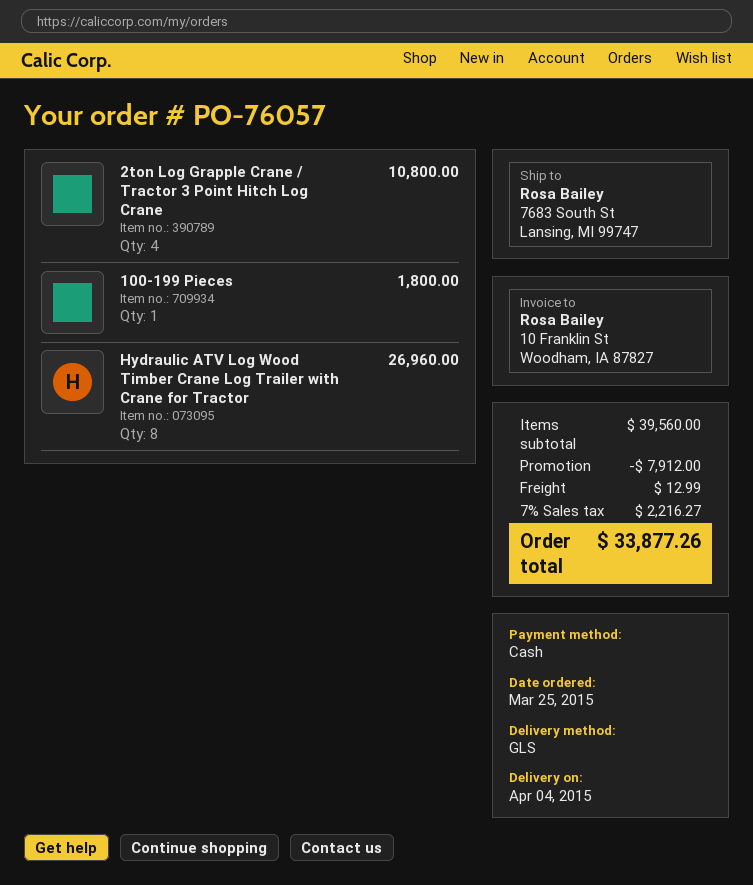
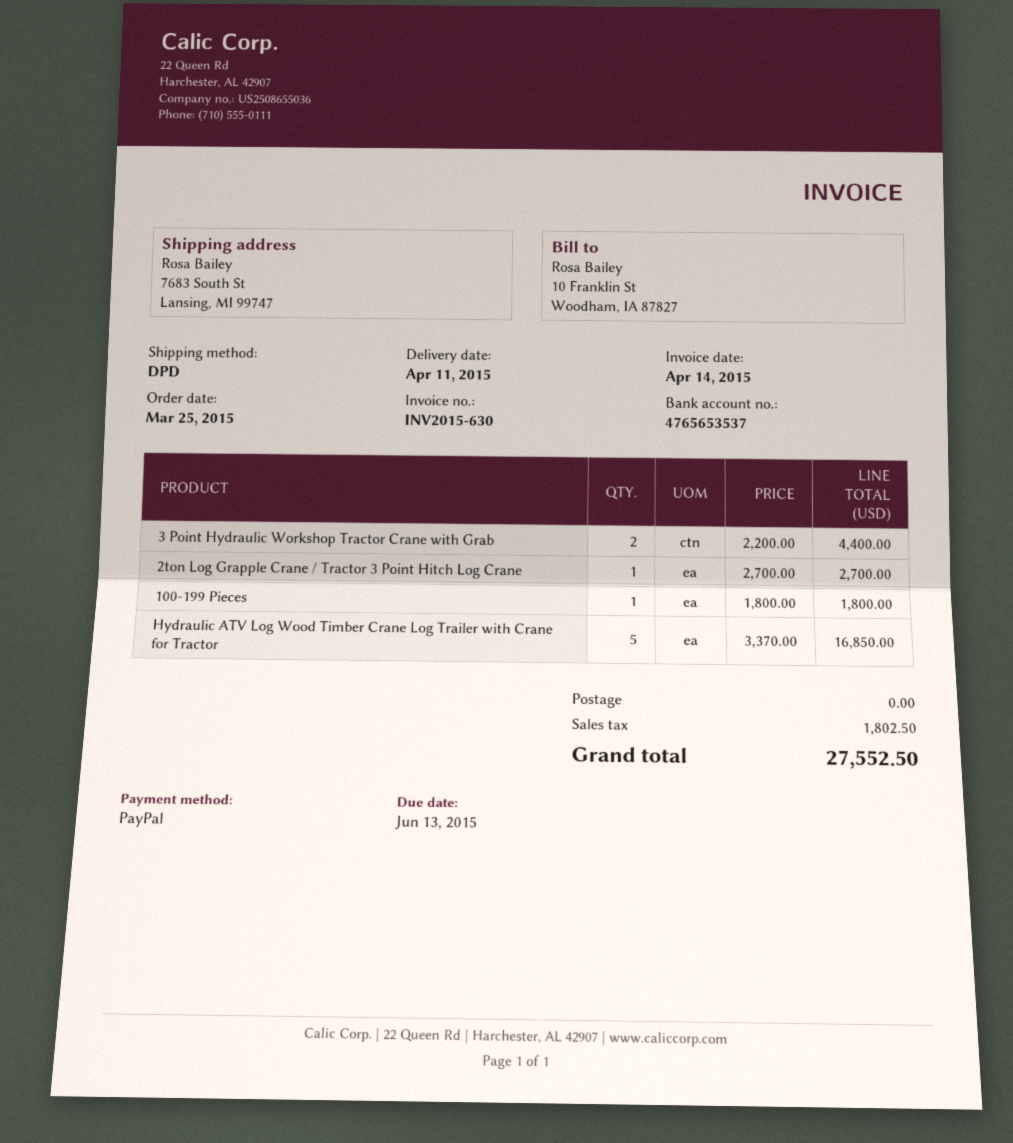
delivery date: 2015-04-04 -> 2015-04-11
payment method: cash -> PayPal
shipping method: GLS -> DPD
2ton Log Grapple Crane / Tractor 3 Point Hitch Log Crane: 4 for 10800.00 -> 1 for 2700.00
Hydraulic ATV Log Wood Timber Crane Log Trailer with Crane for Tractor: 8 for 26960.00 -> 5 for 16850.00
3 Point Hydraulic Workshop Tractor Crane with Grab: none -> 2 for 4400.00
discount: 7912.00 -> none
shipping: 12.99 -> 0.00
tax: 2216.27 -> 1802.50
total: 33877.26 -> 27552.50

